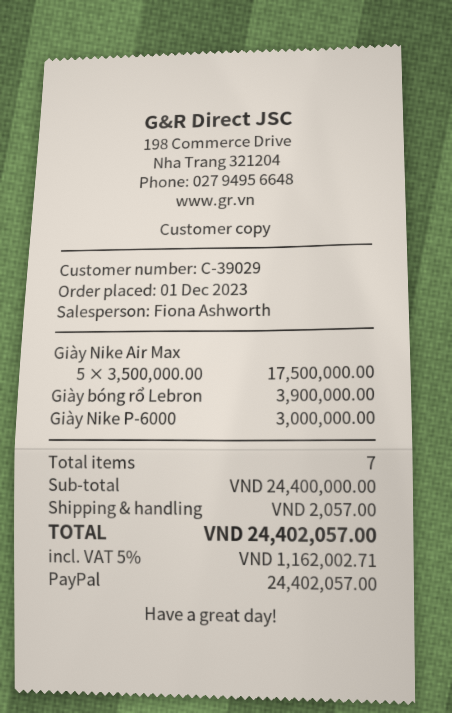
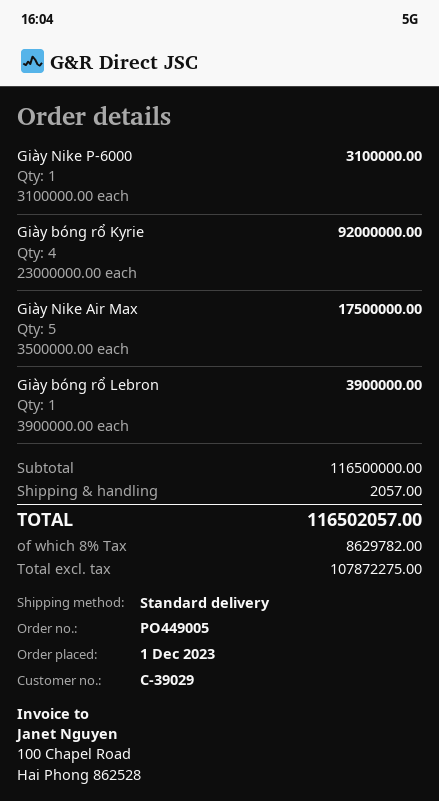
Giày Nike P-6000: 1 x 3000000.00 = 3000000.00 -> 1 x 3100000.00 = 3100000.00
Giày bóng rổ Kyrie: none -> 4 x 23000000.00 = 92000000.00
subtotal: 24400000.00 -> 116500000.00
tax: 5% = 1162002.71 -> 8% = 8629782.00
total: 24402057.00 -> 116502057.00

